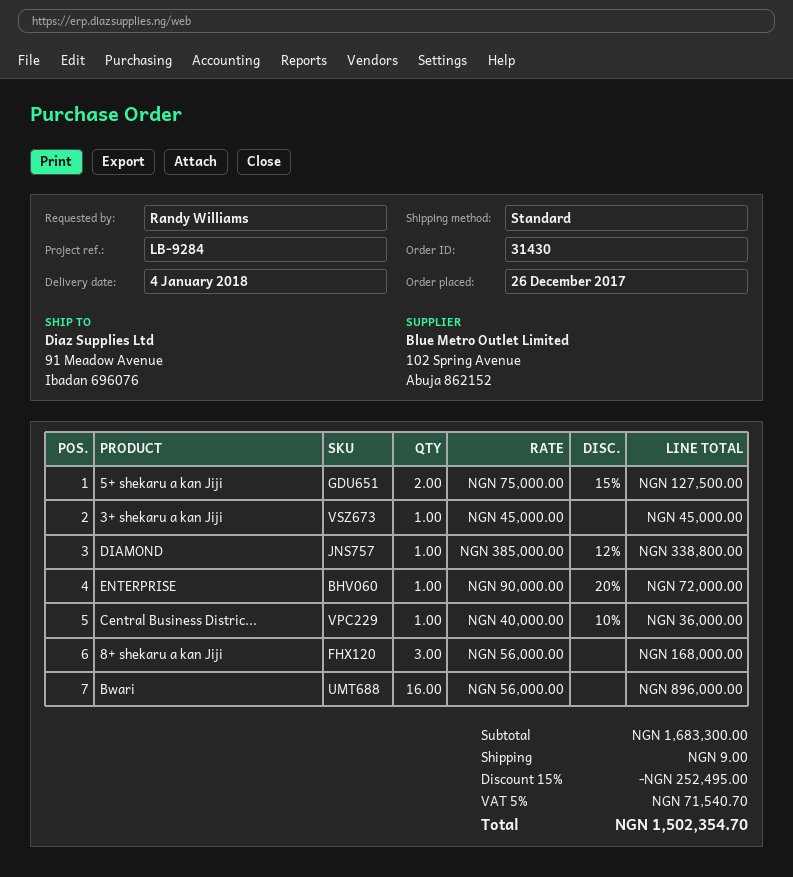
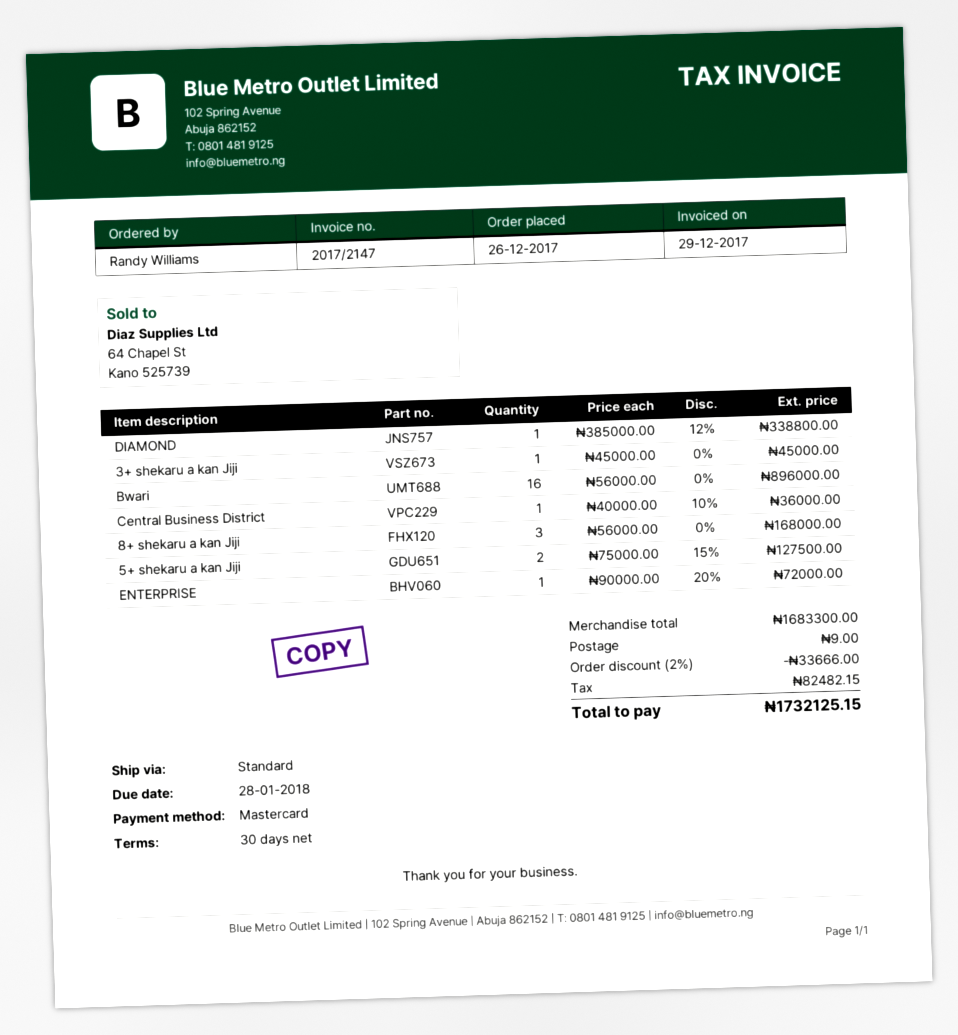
discount: 15% = 252495.00 -> 2% = 33666.00
tax: 71540.70 -> 82482.15
total: 1502354.70 -> 1732125.15

